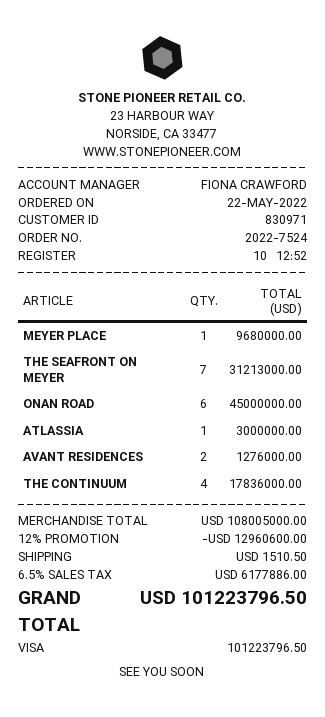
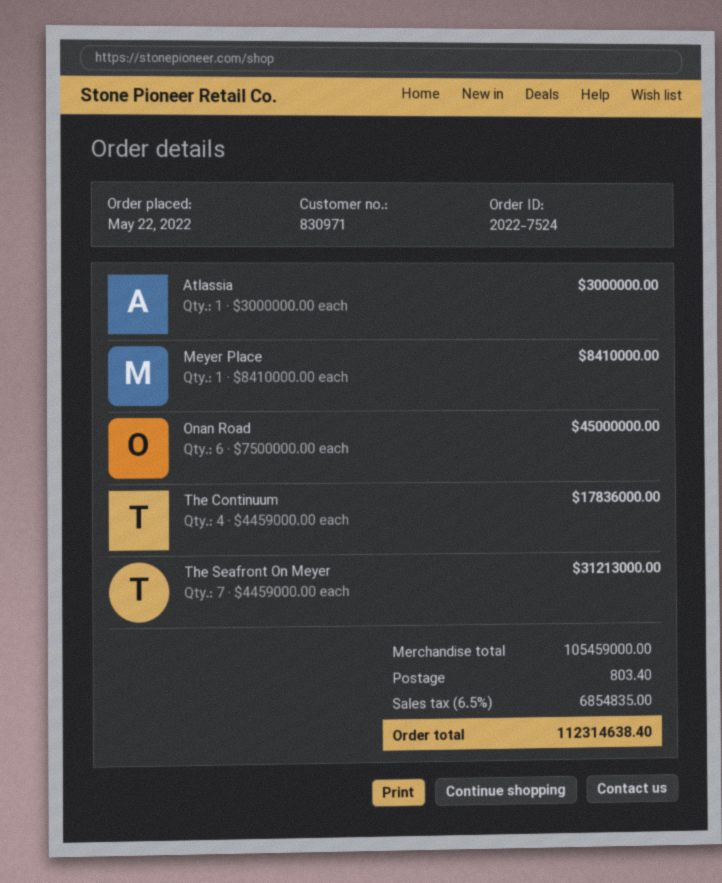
MEYER PLACE: 1 for 9680000.00 -> 1 for 8410000.00
AVANT RESIDENCES: 2 for 1276000.00 -> none
subtotal: 108005000.00 -> 105459000.00
discount: 12% = 12960600.00 -> none
shipping: 1510.50 -> 803.40
tax: 6.5% = 6177886.00 -> 6.5% = 6854835.00
total: 101223796.50 -> 112314638.40

